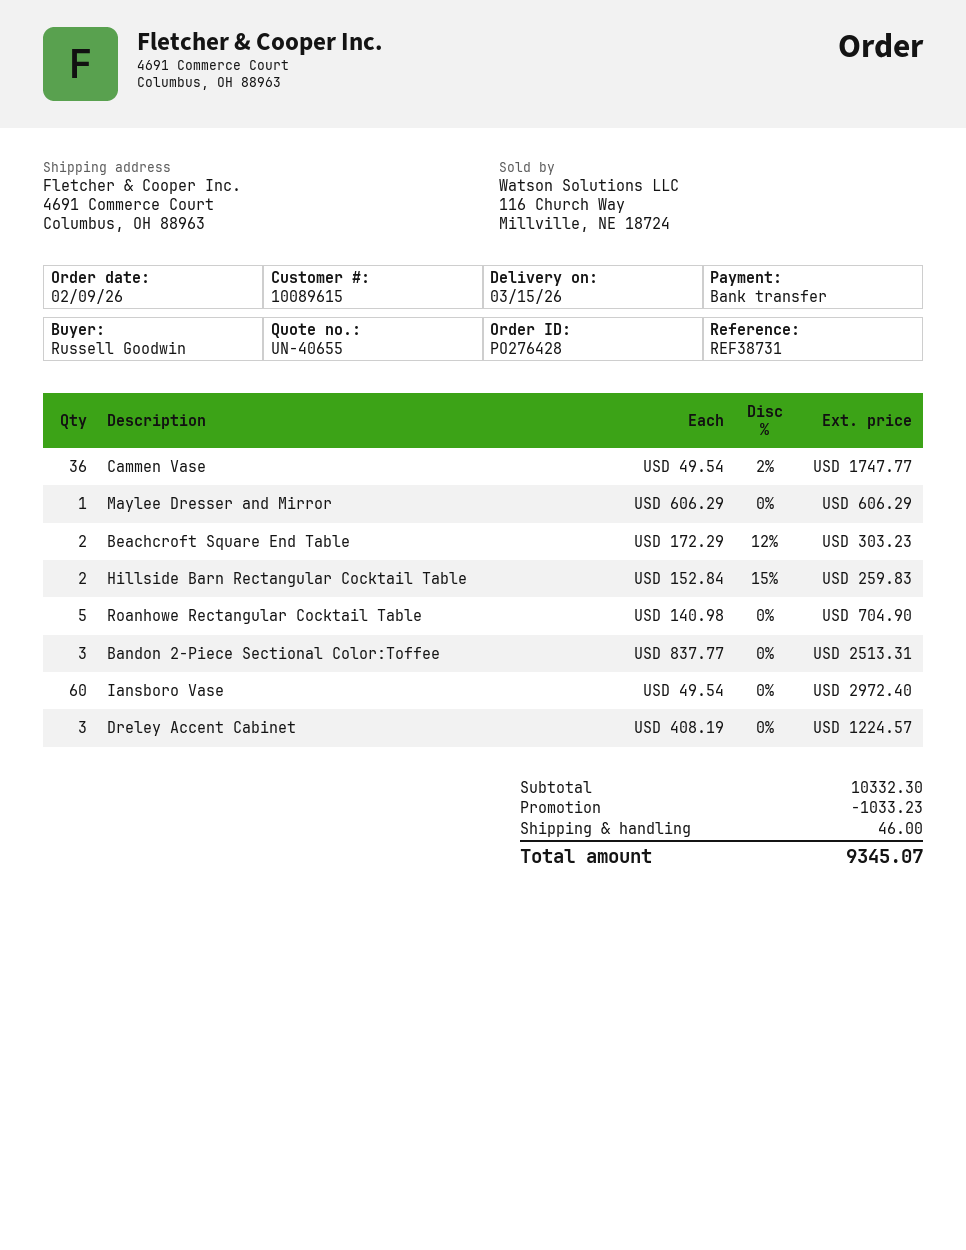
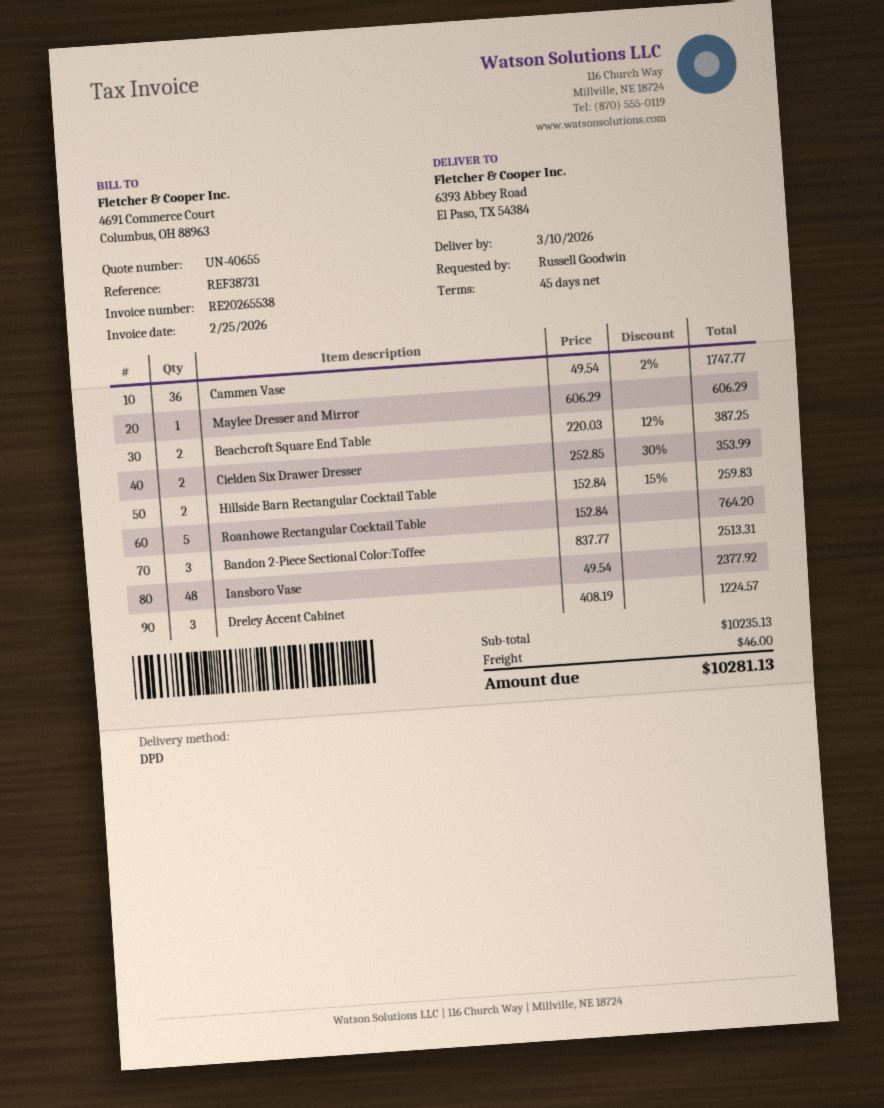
delivery date: 2026-03-15 -> 2026-03-10
ship to: 4691 Commerce Court, Columbus, OH 88963 -> 6393 Abbey Road, El Paso, TX 54384
Beachcroft Square End Table: 2 x 172.29 - 12% = 303.23 -> 2 x 220.03 - 12% = 387.25
Roanhowe Rectangular Cocktail Table: 5 x 140.98 = 704.90 -> 5 x 152.84 = 764.20
Iansboro Vase: 60 x 49.54 = 2972.40 -> 48 x 49.54 = 2377.92
Cielden Six Drawer Dresser: none -> 2 x 252.85 - 30% = 353.99
subtotal: 10332.30 -> 10235.13
discount: 1033.23 -> none
total: 9345.07 -> 10281.13

